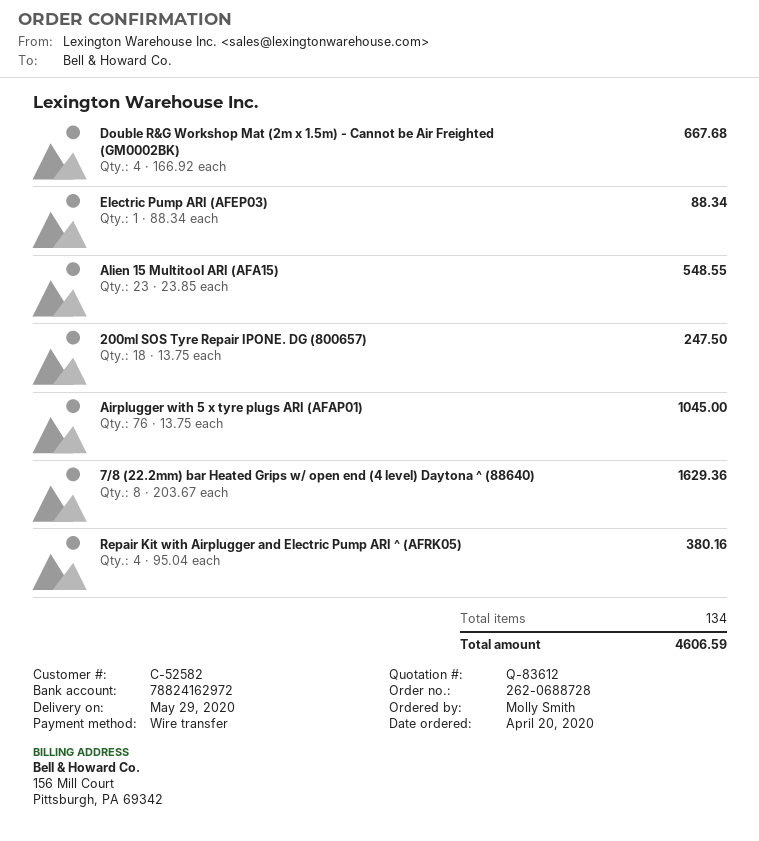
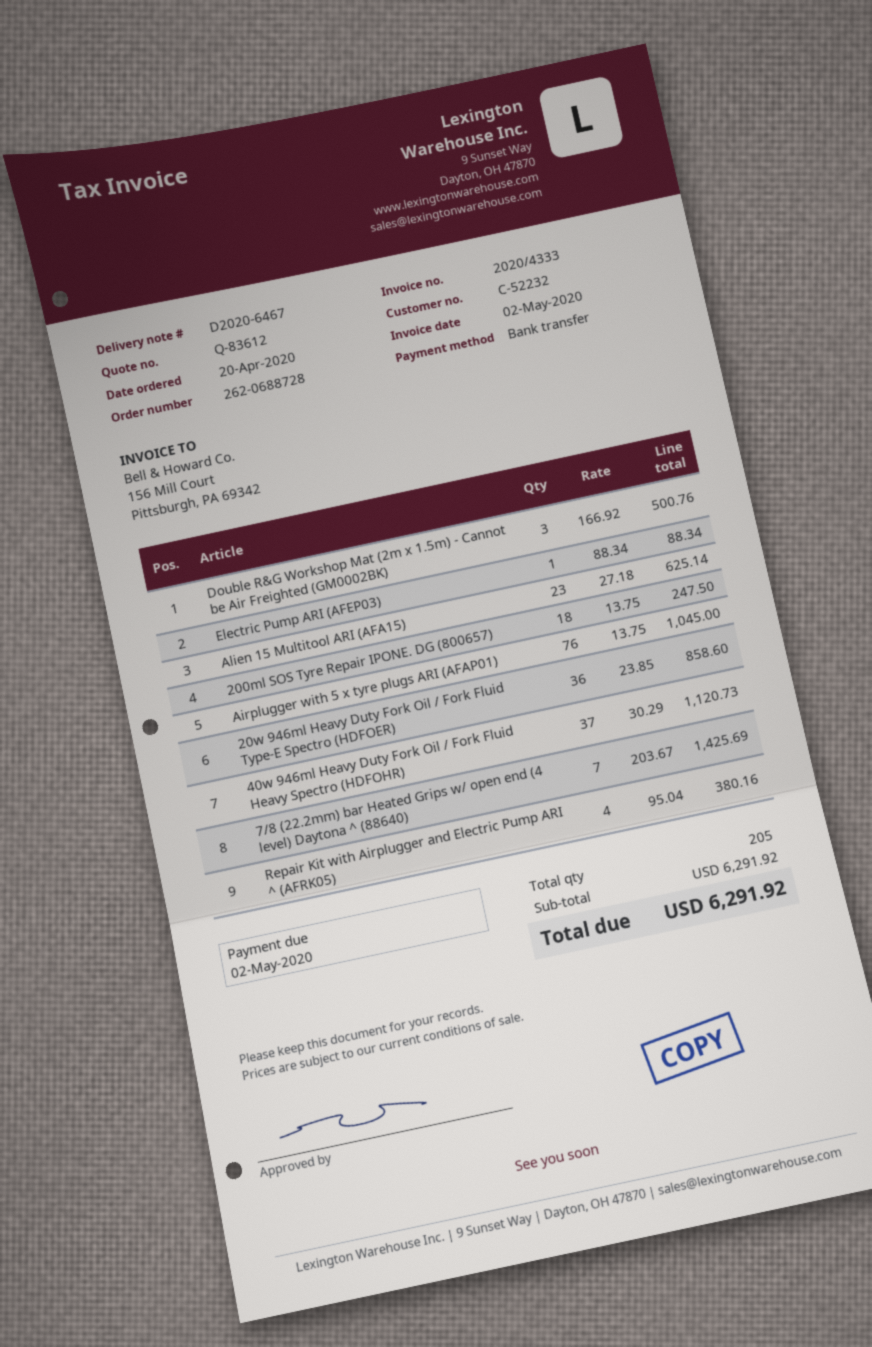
customer number: C-52582 -> C-52232
Double R&G Workshop Mat (2m x 1.5m) - Cannot be Air Freighted (GM0002BK): 4 x 166.92 = 667.68 -> 3 x 166.92 = 500.76
Alien 15 Multitool ARI (AFA15): 23 x 23.85 = 548.55 -> 23 x 27.18 = 625.14
7/8 (22.2mm) bar Heated Grips w/ open end (4 level) Daytona ^ (88640): 8 x 203.67 = 1629.36 -> 7 x 203.67 = 1425.69
20w 946ml Heavy Duty Fork Oil / Fork Fluid Type-E Spectro (HDFOER): none -> 36 x 23.85 = 858.60
40w 946ml Heavy Duty Fork Oil / Fork Fluid Heavy Spectro (HDFOHR): none -> 37 x 30.29 = 1120.73
total quantity: 134 -> 205
total: 4606.59 -> 6291.92

